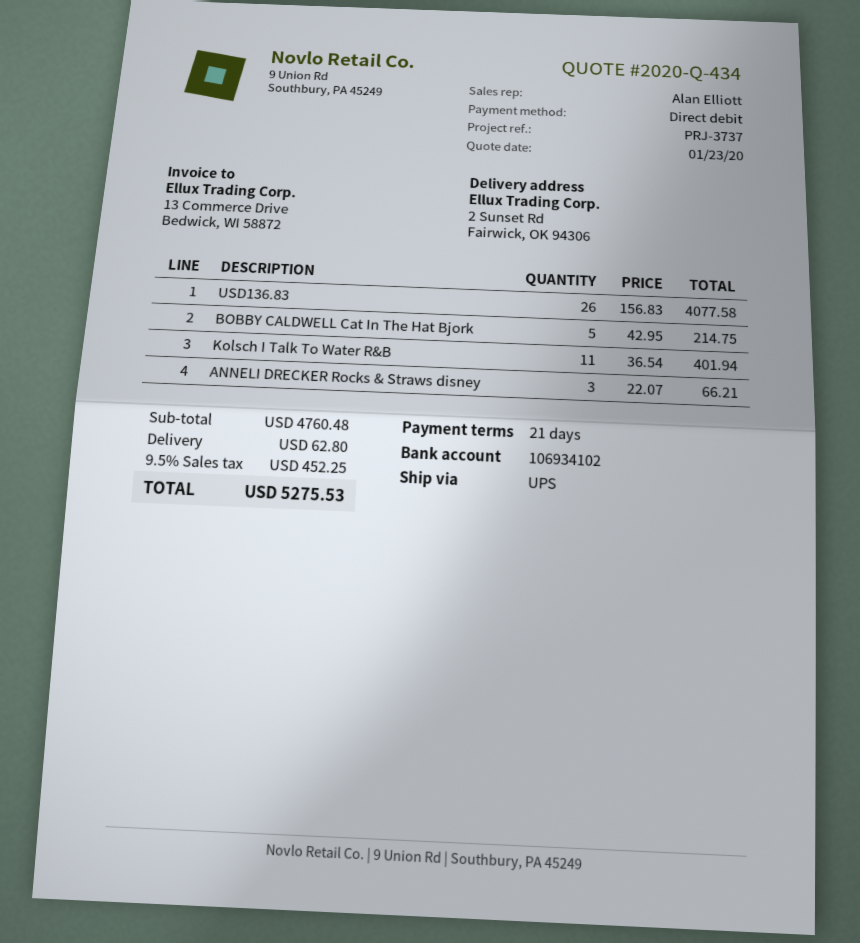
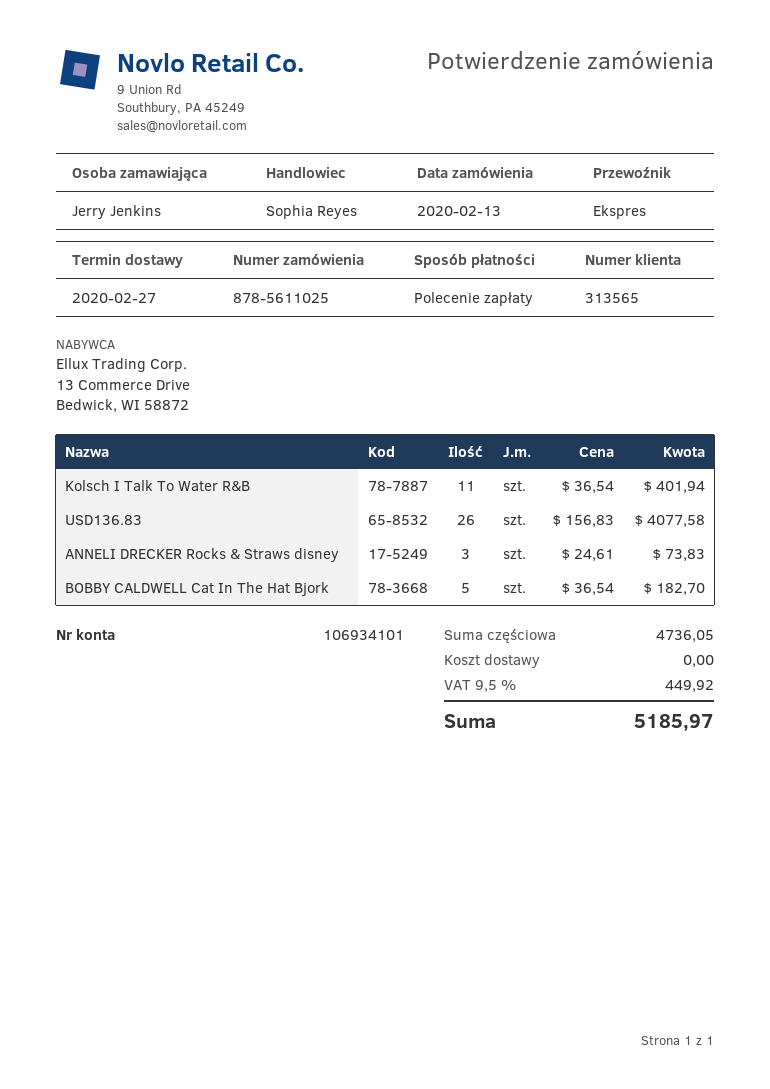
sales rep: Alan Elliott -> Sophia Reyes
bank account: 106934102 -> 106934101
shipping method: UPS -> express
BOBBY CALDWELL Cat In The Hat Bjork: 5 x 42.95 = 214.75 -> 5 x 36.54 = 182.70
ANNELI DRECKER Rocks & Straws disney: 3 x 22.07 = 66.21 -> 3 x 24.61 = 73.83
subtotal: 4760.48 -> 4736.05
shipping: 62.80 -> 0.00
tax: 9.5% = 452.25 -> 9.5% = 449.92
total: 5275.53 -> 5185.97

